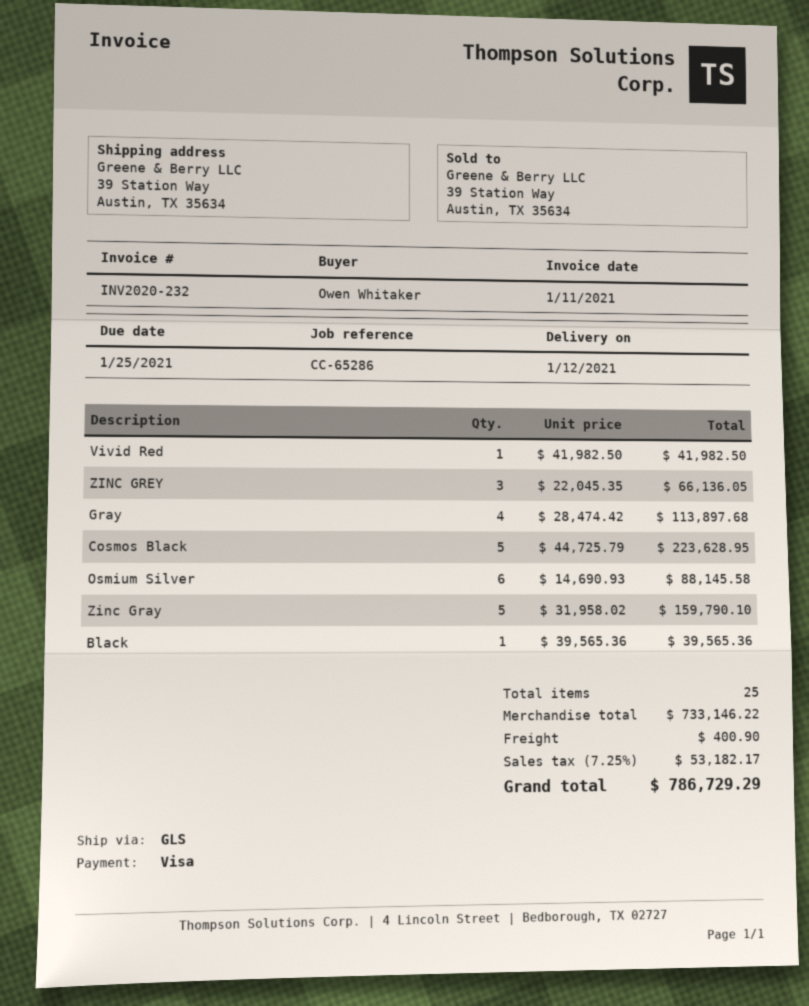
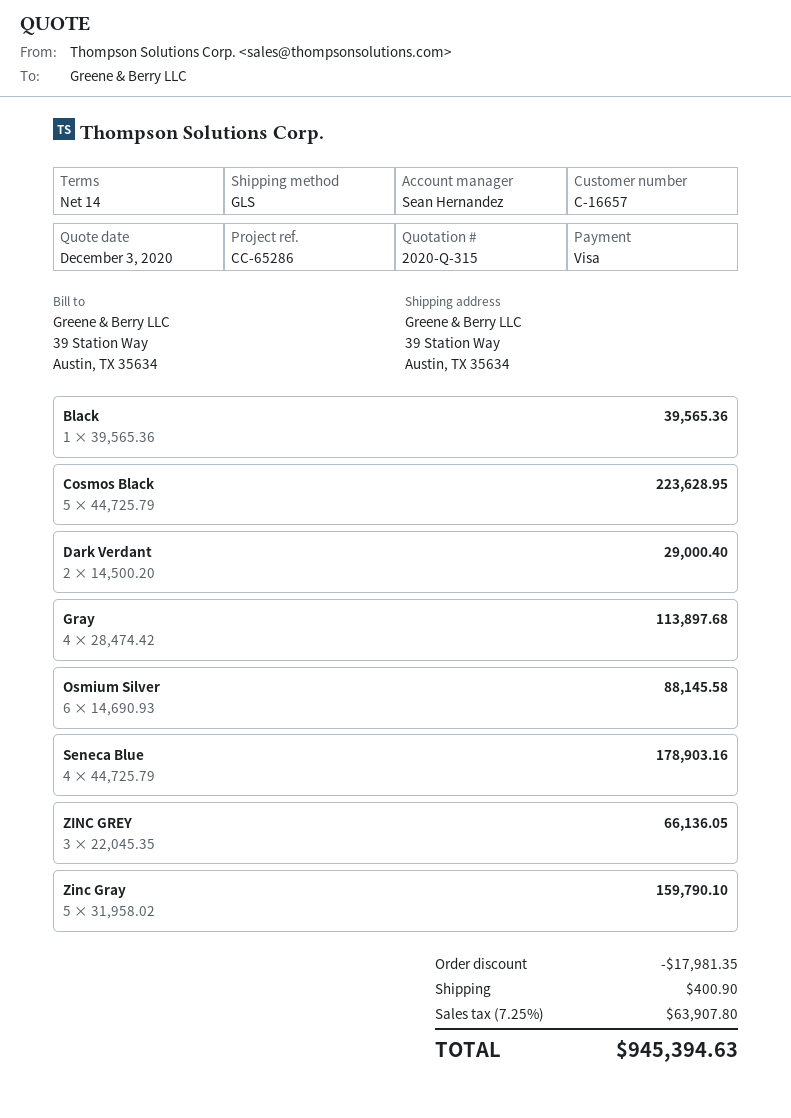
Vivid Red: 1 x 41982.50 = 41982.50 -> none
Dark Verdant: none -> 2 x 14500.20 = 29000.40
Seneca Blue: none -> 4 x 44725.79 = 178903.16
discount: none -> 17981.35
tax: 7.25% = 53182.17 -> 7.25% = 63907.80
total: 786729.29 -> 945394.63

